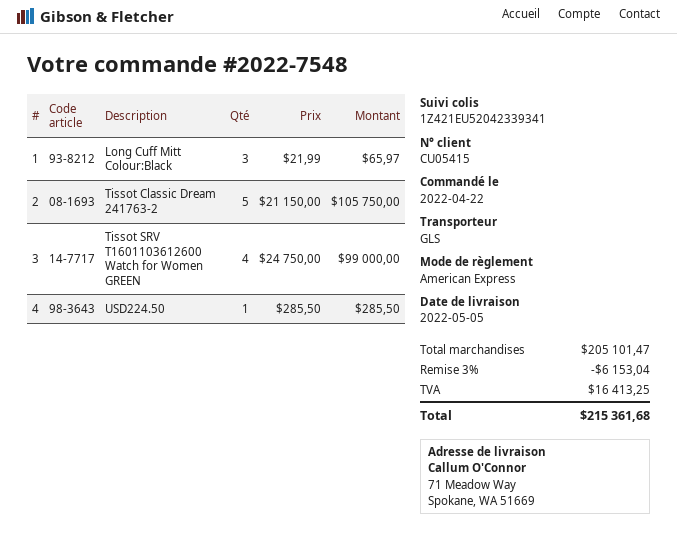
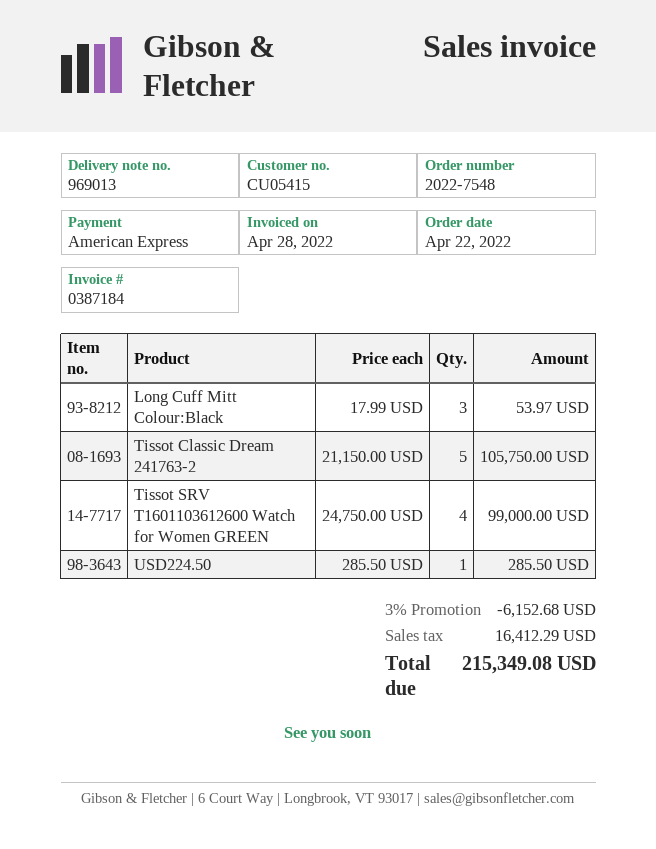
Long Cuff Mitt Colour:Black: 3 x 21.99 = 65.97 -> 3 x 17.99 = 53.97
discount: 3% = 6153.04 -> 3% = 6152.68
tax: 16413.25 -> 16412.29
total: 215361.68 -> 215349.08

